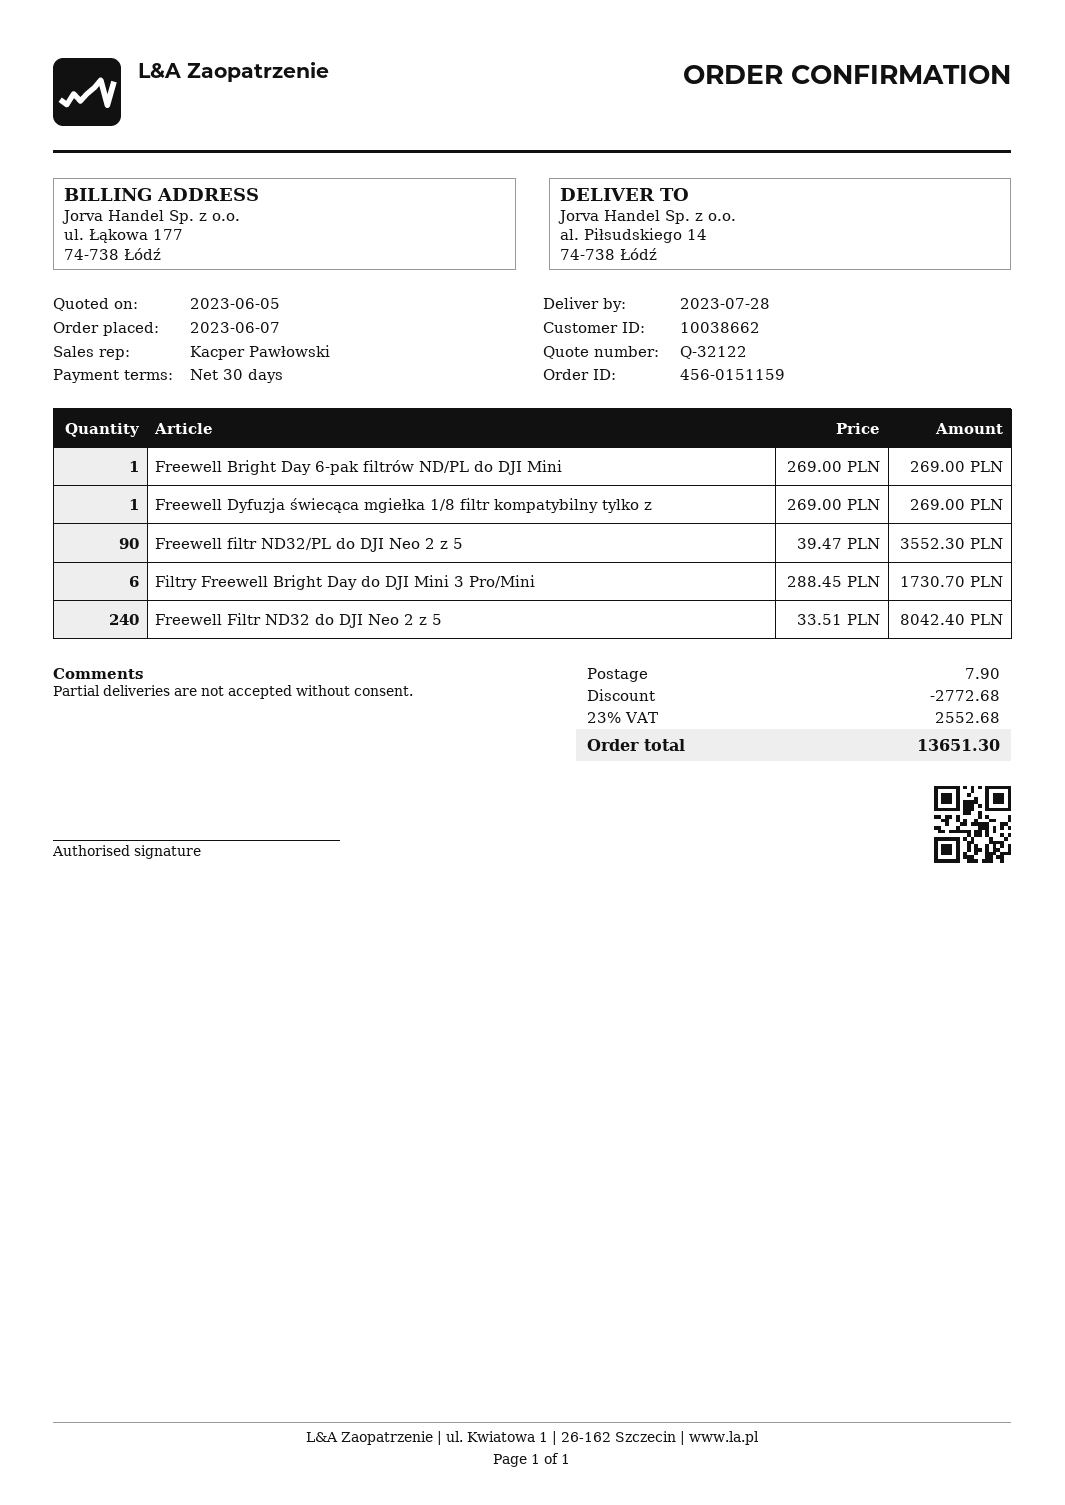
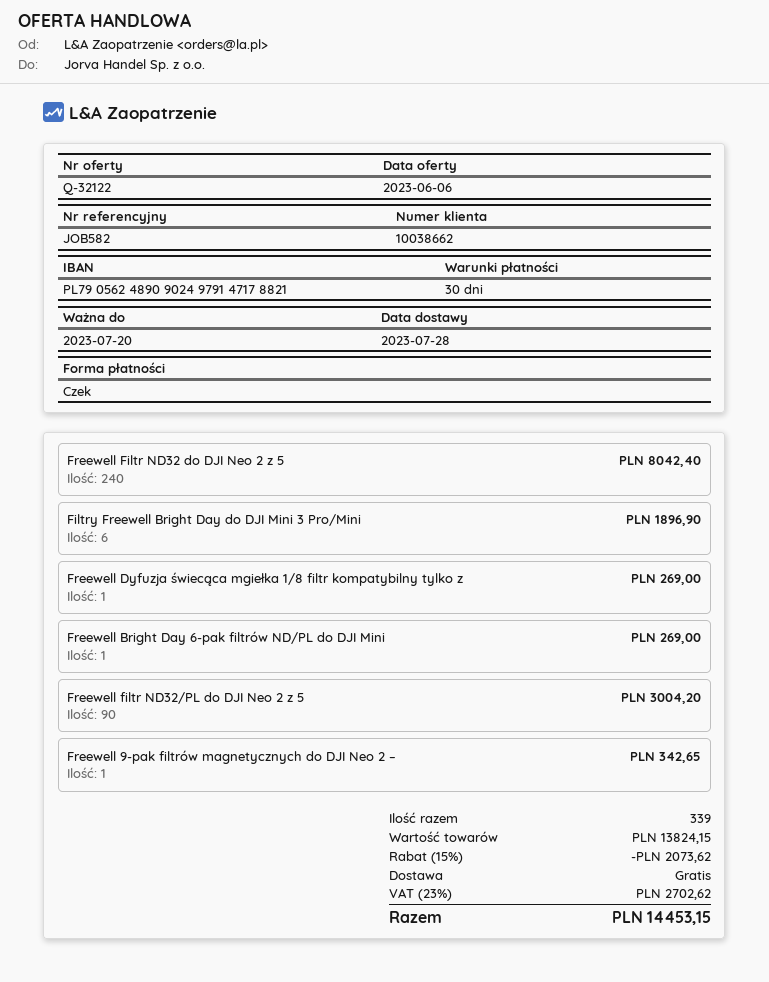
quote date: 2023-06-05 -> 2023-06-06
Freewell filtr ND32/PL do DJI Neo 2 z 5: 90 for 3552.30 -> 90 for 3004.20
Filtry Freewell Bright Day do DJI Mini 3 Pro/Mini: 6 for 1730.70 -> 6 for 1896.90
Freewell 9-pak filtrów magnetycznych do DJI Neo 2 –: none -> 1 for 342.65
discount: 2772.68 -> 2073.62
shipping: 7.90 -> 0.00
tax: 23% = 2552.68 -> 23% = 2702.62
total: 13651.30 -> 14453.15

